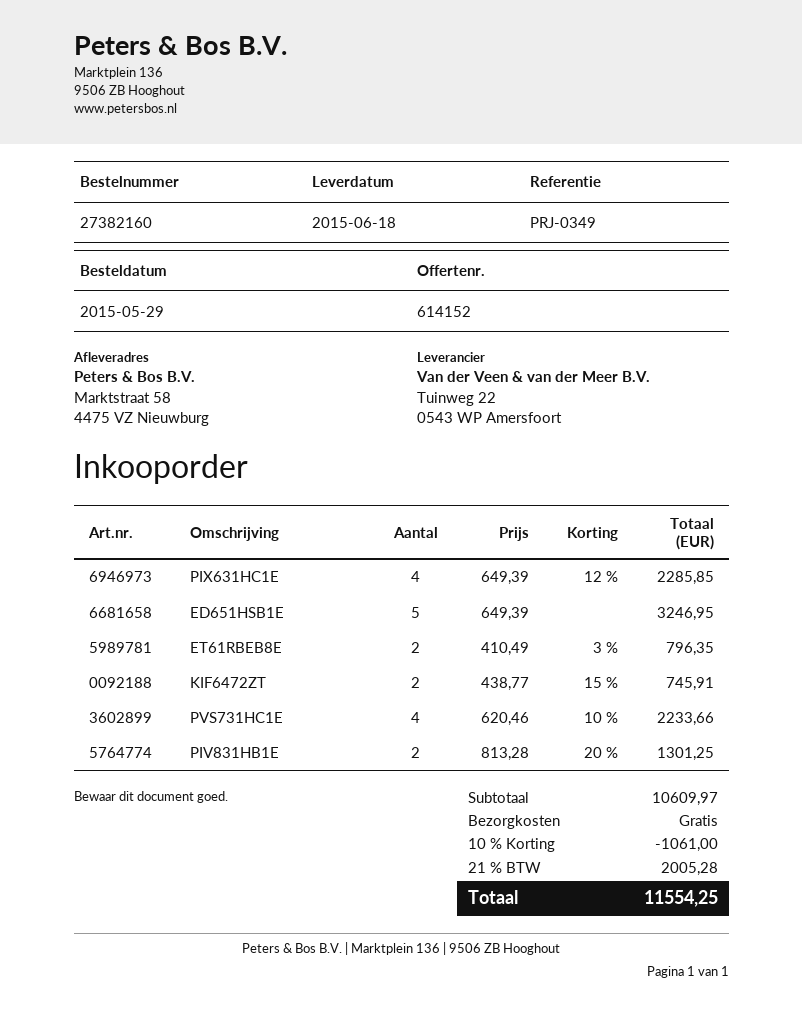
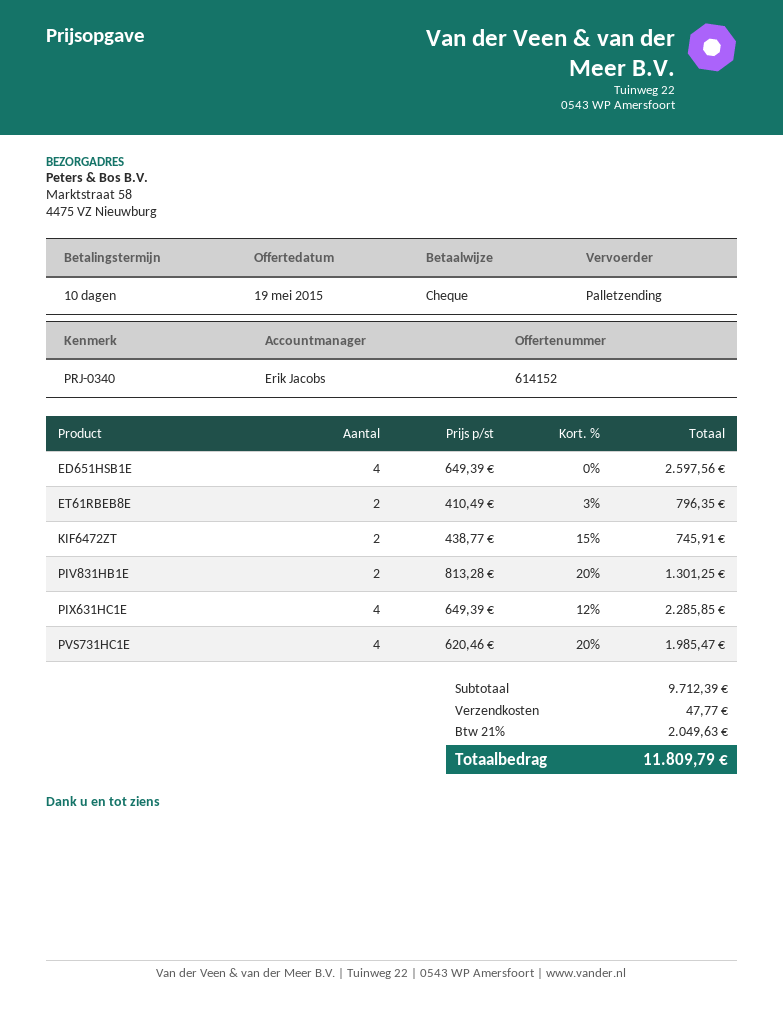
reference: PRJ-0349 -> PRJ-0340
ED651HSB1E: 5 x 649.39 = 3246.95 -> 4 x 649.39 = 2597.56
PVS731HC1E: 4 x 620.46 - 10% = 2233.66 -> 4 x 620.46 - 20% = 1985.47
subtotal: 10609.97 -> 9712.39
discount: 10% = 1061.00 -> none
shipping: 0.00 -> 47.77
tax: 21% = 2005.28 -> 21% = 2049.63
total: 11554.25 -> 11809.79

